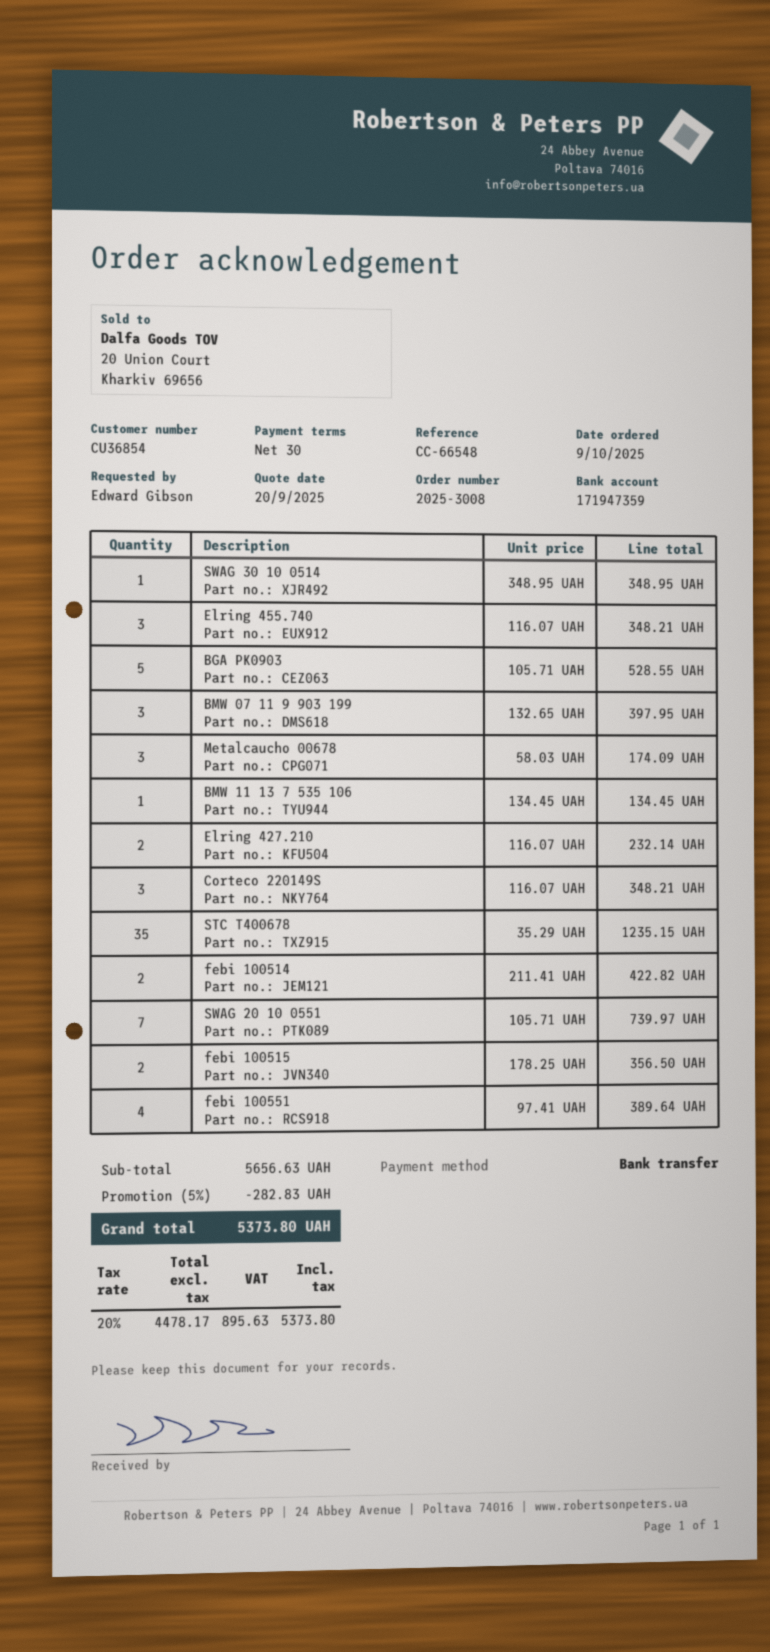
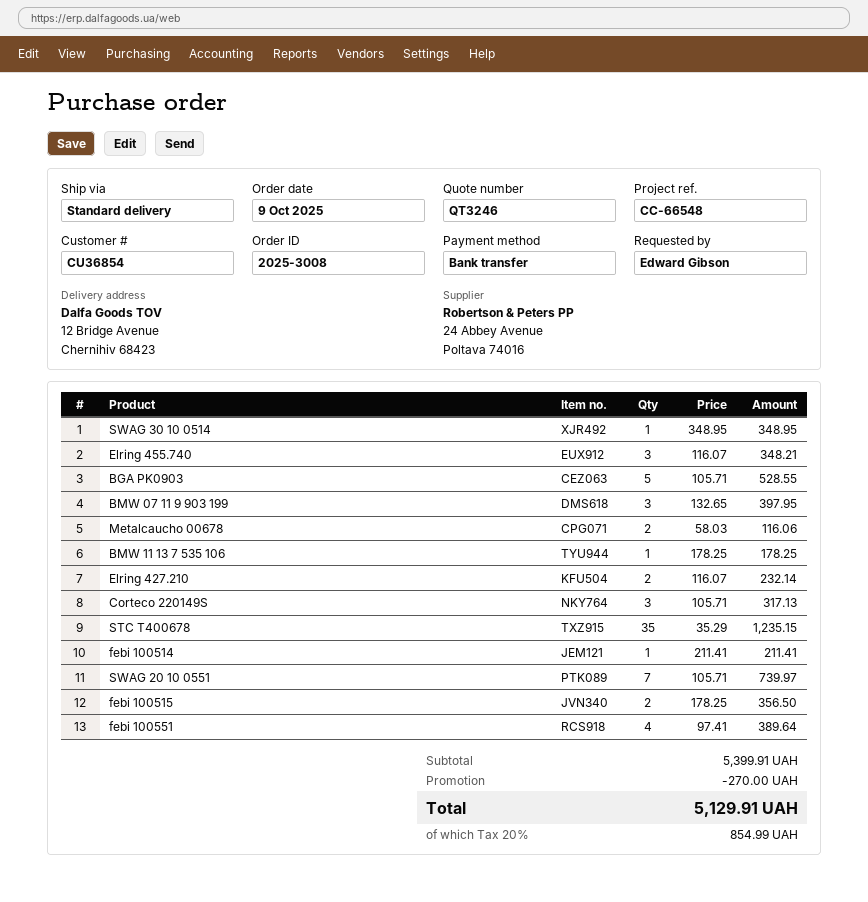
Metalcaucho 00678: 3 x 58.03 = 174.09 -> 2 x 58.03 = 116.06
BMW 11 13 7 535 106: 1 x 134.45 = 134.45 -> 1 x 178.25 = 178.25
Corteco 220149S: 3 x 116.07 = 348.21 -> 3 x 105.71 = 317.13
febi 100514: 2 x 211.41 = 422.82 -> 1 x 211.41 = 211.41
subtotal: 5656.63 -> 5399.91
discount: 282.83 -> 270.00
tax: 20% = 895.63 -> 20% = 854.99
total: 5373.80 -> 5129.91

